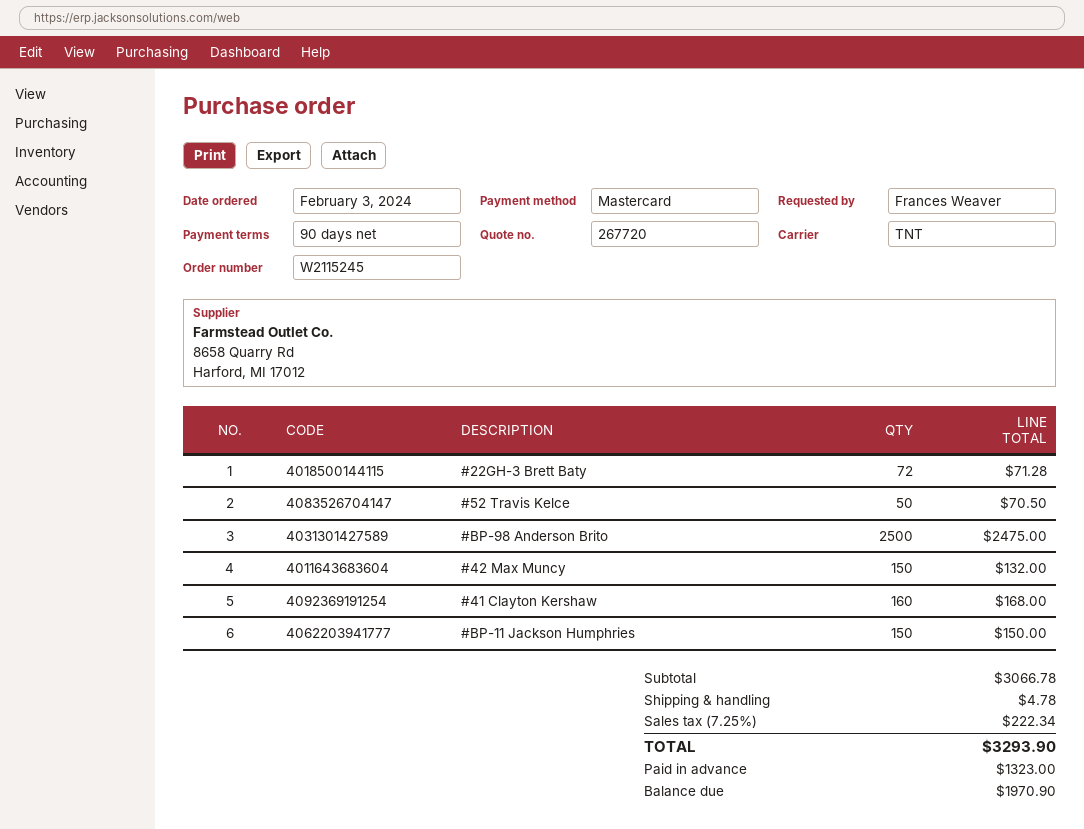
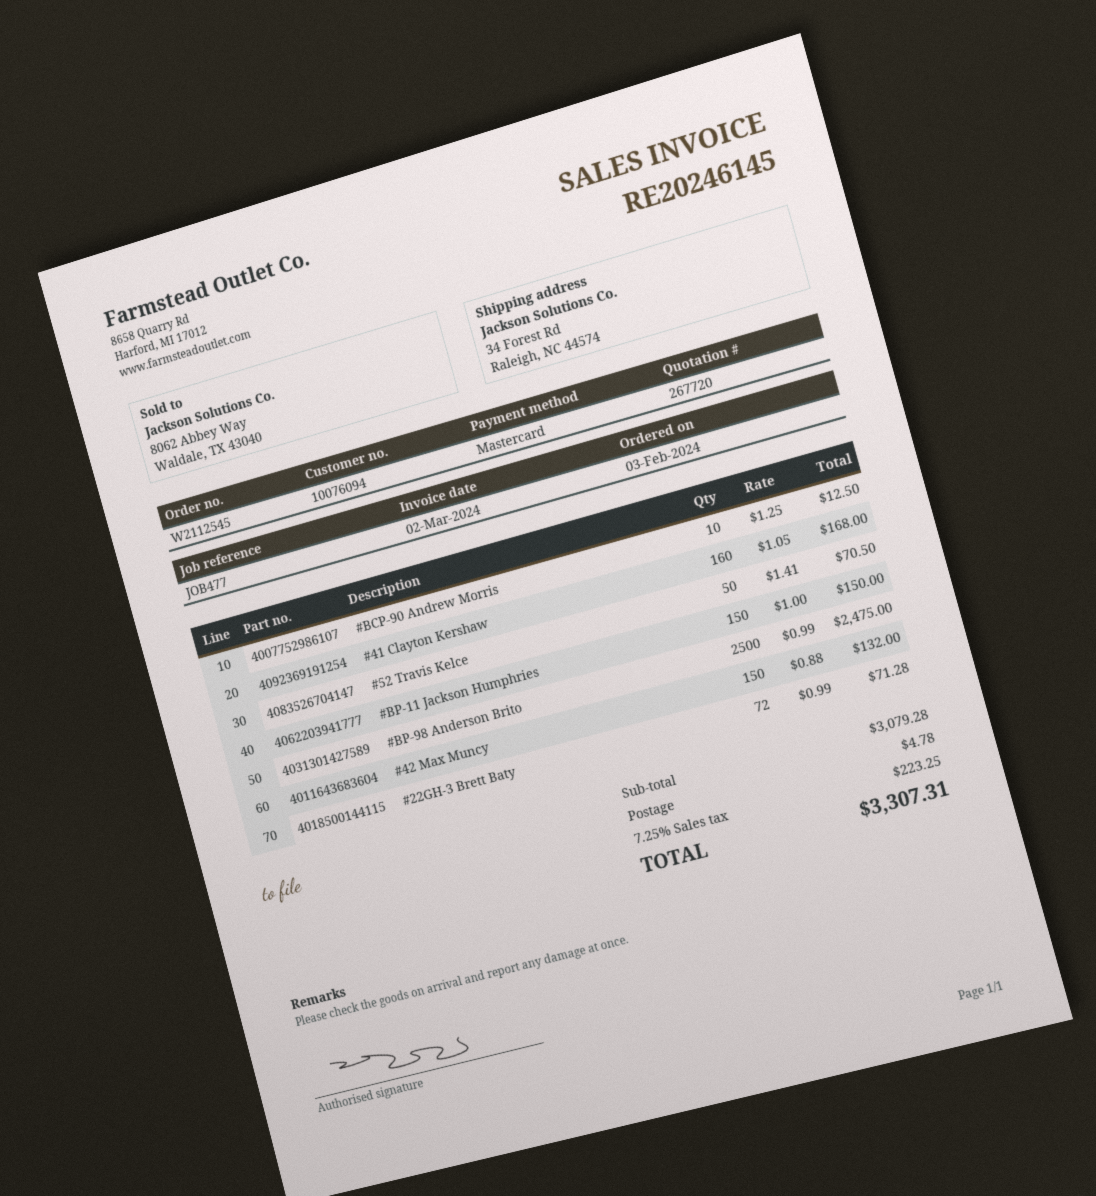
order number: W2115245 -> W2112545
#BCP-90 Andrew Morris: none -> 10 for 12.50
subtotal: 3066.78 -> 3079.28
tax: 7.25% = 222.34 -> 7.25% = 223.25
total: 3293.90 -> 3307.31

